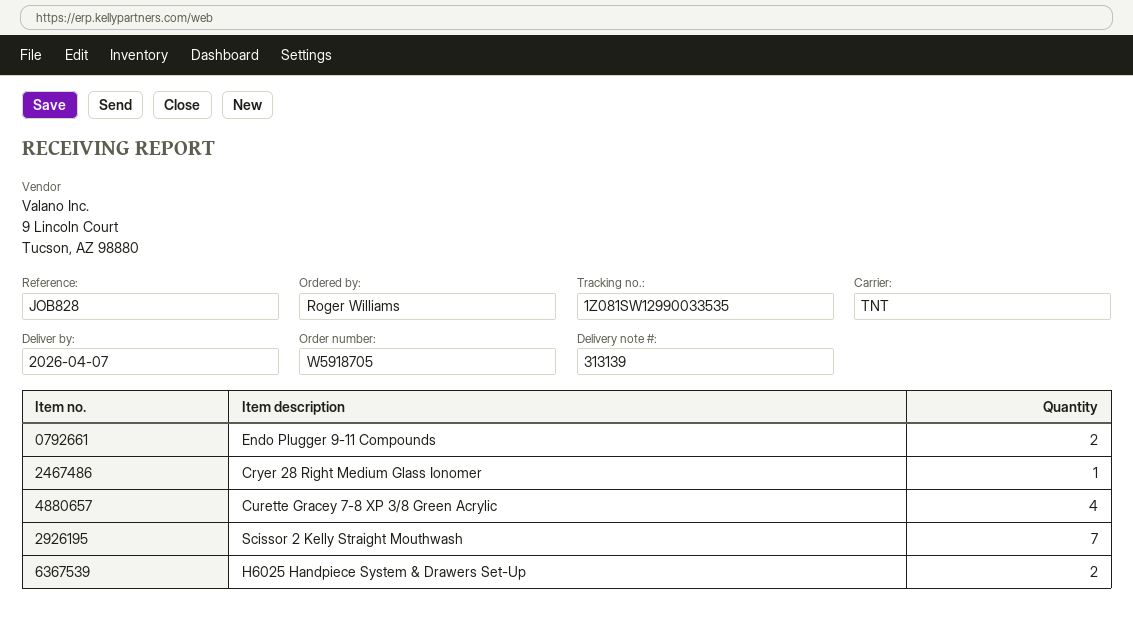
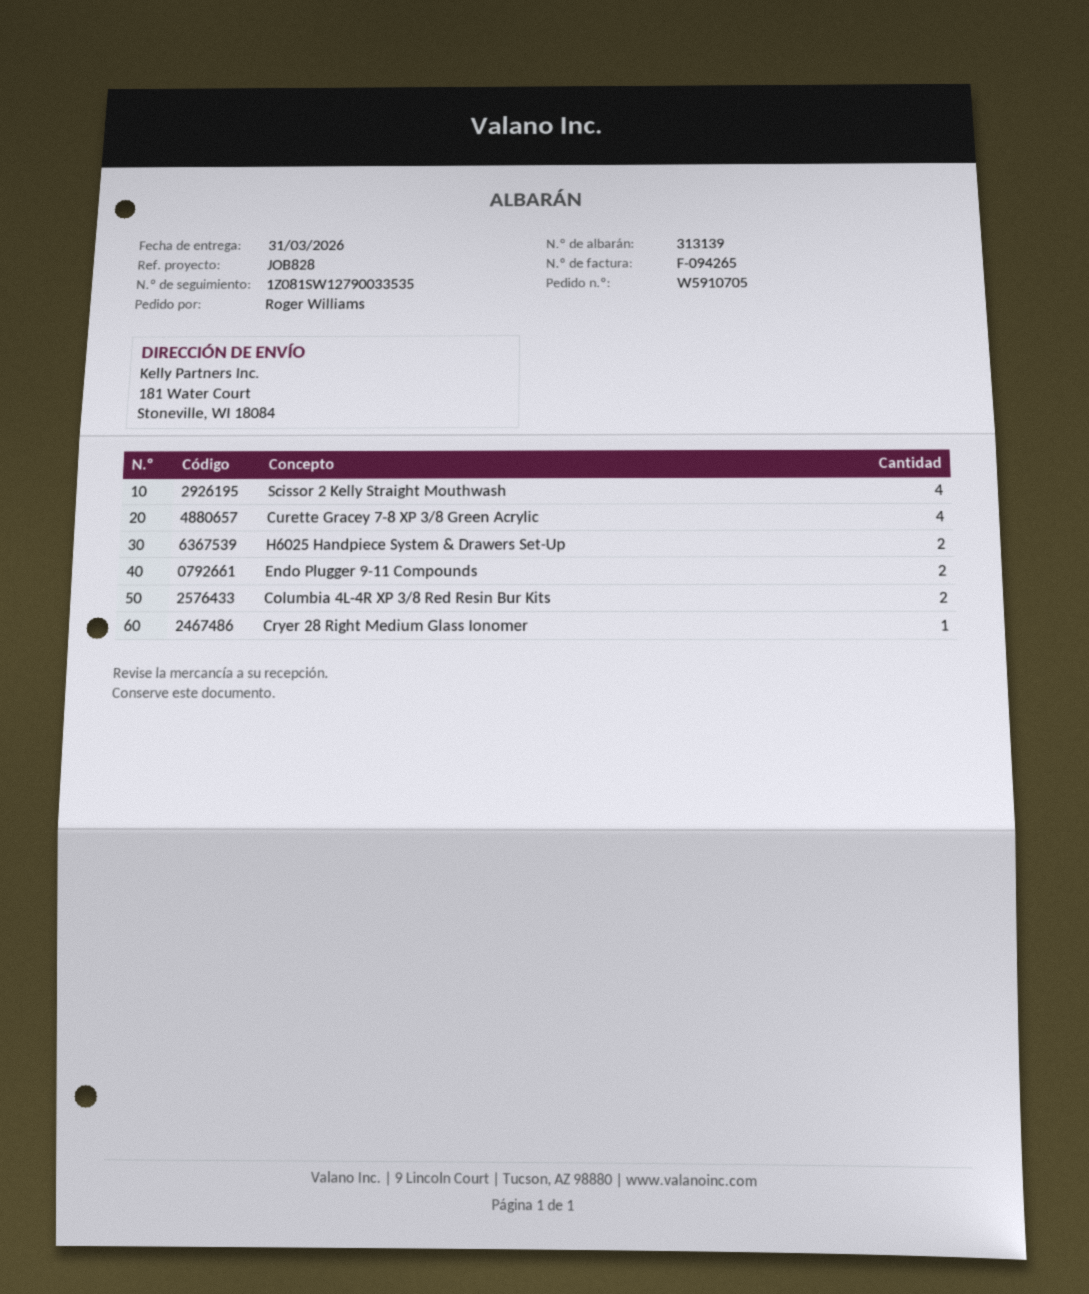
order number: W5918705 -> W5910705
delivery date: 2026-04-07 -> 2026-03-31
tracking number: 1Z081SW12990033535 -> 1Z081SW12790033535
Scissor 2 Kelly Straight Mouthwash: 7 -> 4
Columbia 4L-4R XP 3/8 Red Resin Bur Kits: none -> 2

